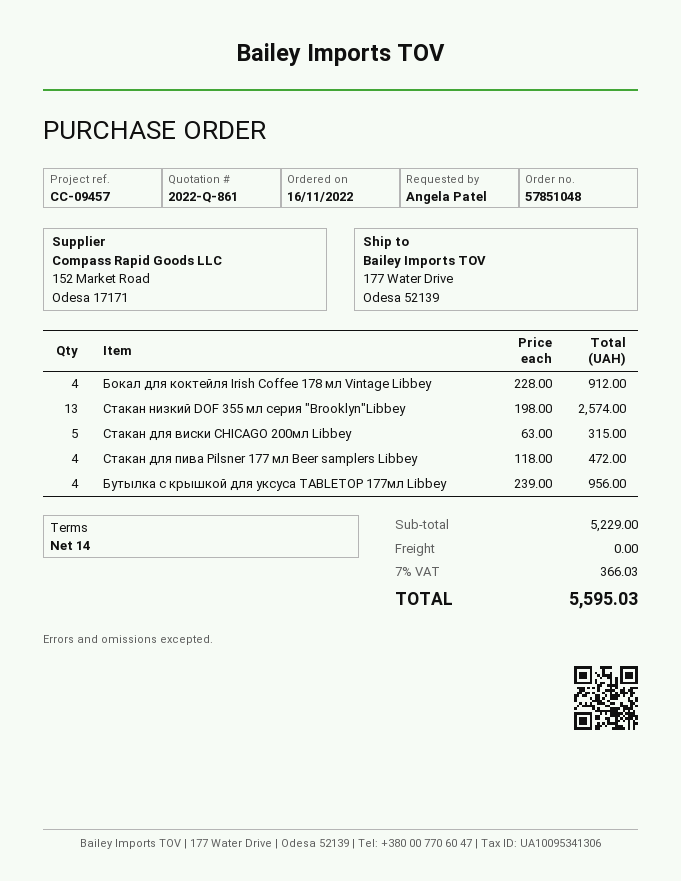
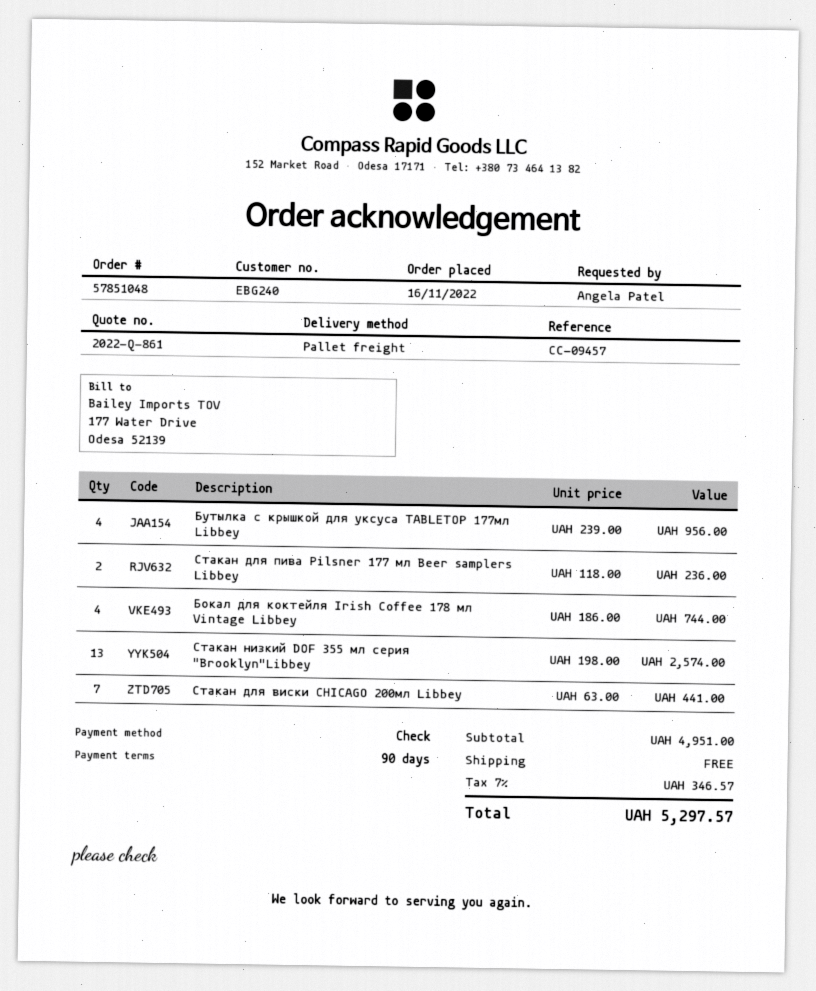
payment terms: 14 days -> 90 days
Бокал для коктейля Irish Coffee 178 мл Vintage Libbey: 4 x 228.00 = 912.00 -> 4 x 186.00 = 744.00
Стакан для виски CHICAGO 200мл Libbey: 5 x 63.00 = 315.00 -> 7 x 63.00 = 441.00
Стакан для пива Pilsner 177 мл Beer samplers Libbey: 4 x 118.00 = 472.00 -> 2 x 118.00 = 236.00
subtotal: 5229.00 -> 4951.00
tax: 7% = 366.03 -> 7% = 346.57
total: 5595.03 -> 5297.57

